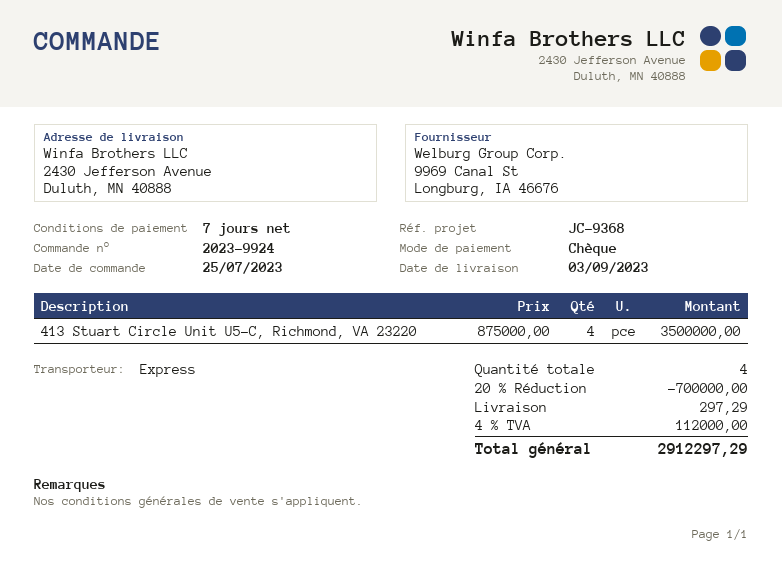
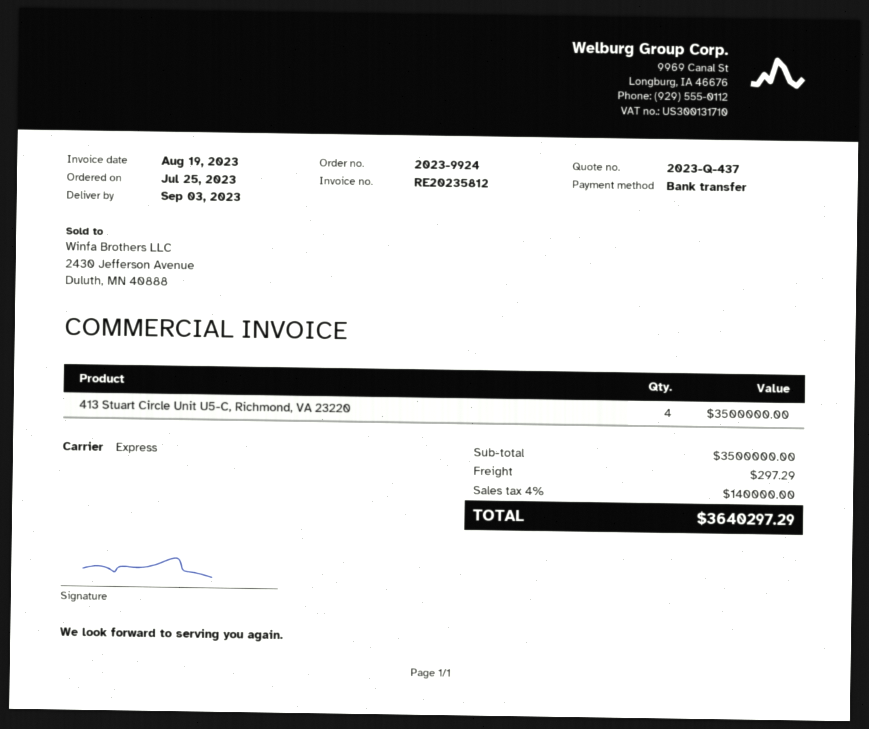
payment method: cheque -> bank transfer
discount: 20% = 700000.00 -> none
tax: 4% = 112000.00 -> 4% = 140000.00
total: 2912297.29 -> 3640297.29

